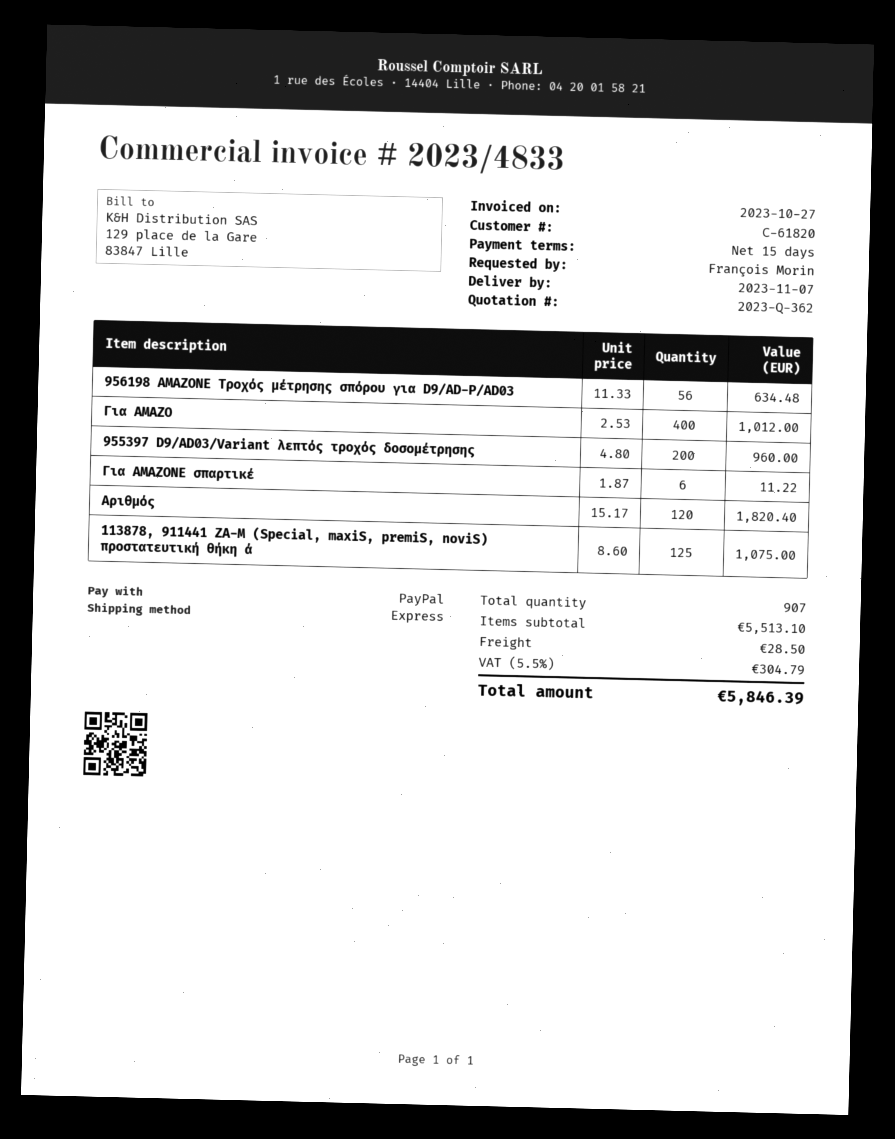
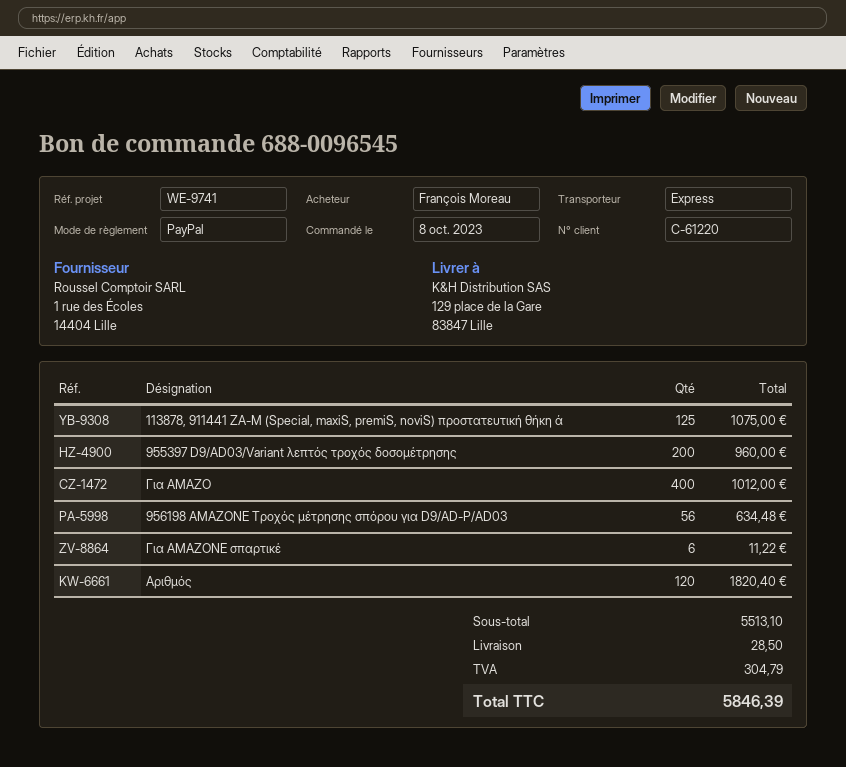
customer number: C-61820 -> C-61220
ordered by: François Morin -> François Moreau

